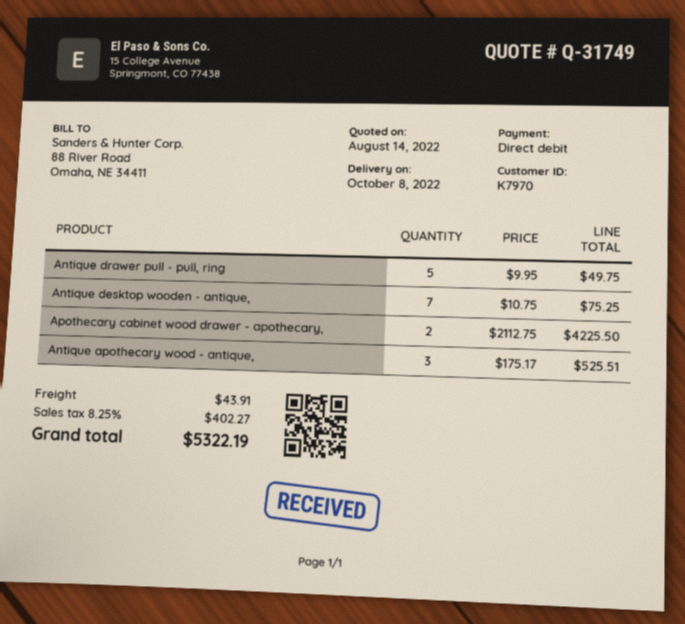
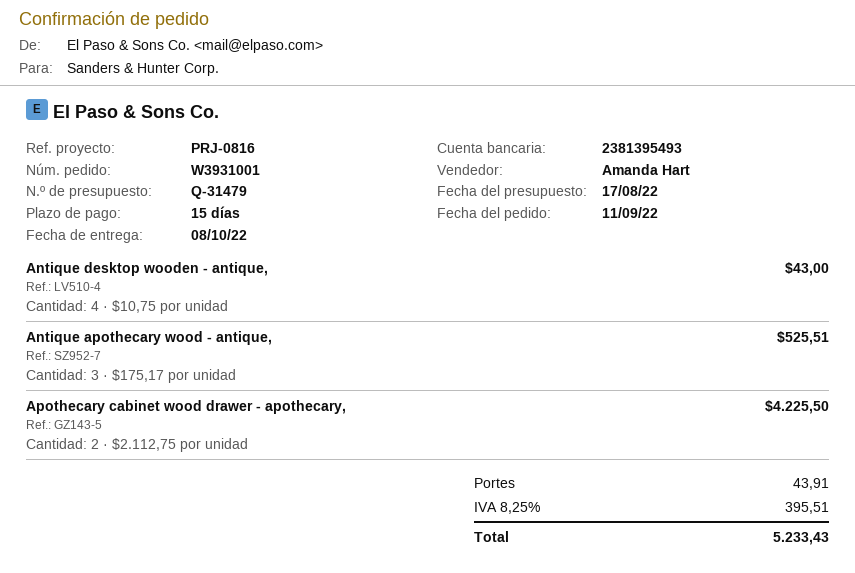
quote number: Q-31749 -> Q-31479
quote date: 2022-08-14 -> 2022-08-17
Antique drawer pull - pull, ring: 5 x 9.95 = 49.75 -> none
Antique desktop wooden - antique,: 7 x 10.75 = 75.25 -> 4 x 10.75 = 43.00
tax: 8.25% = 402.27 -> 8.25% = 395.51
total: 5322.19 -> 5233.43

